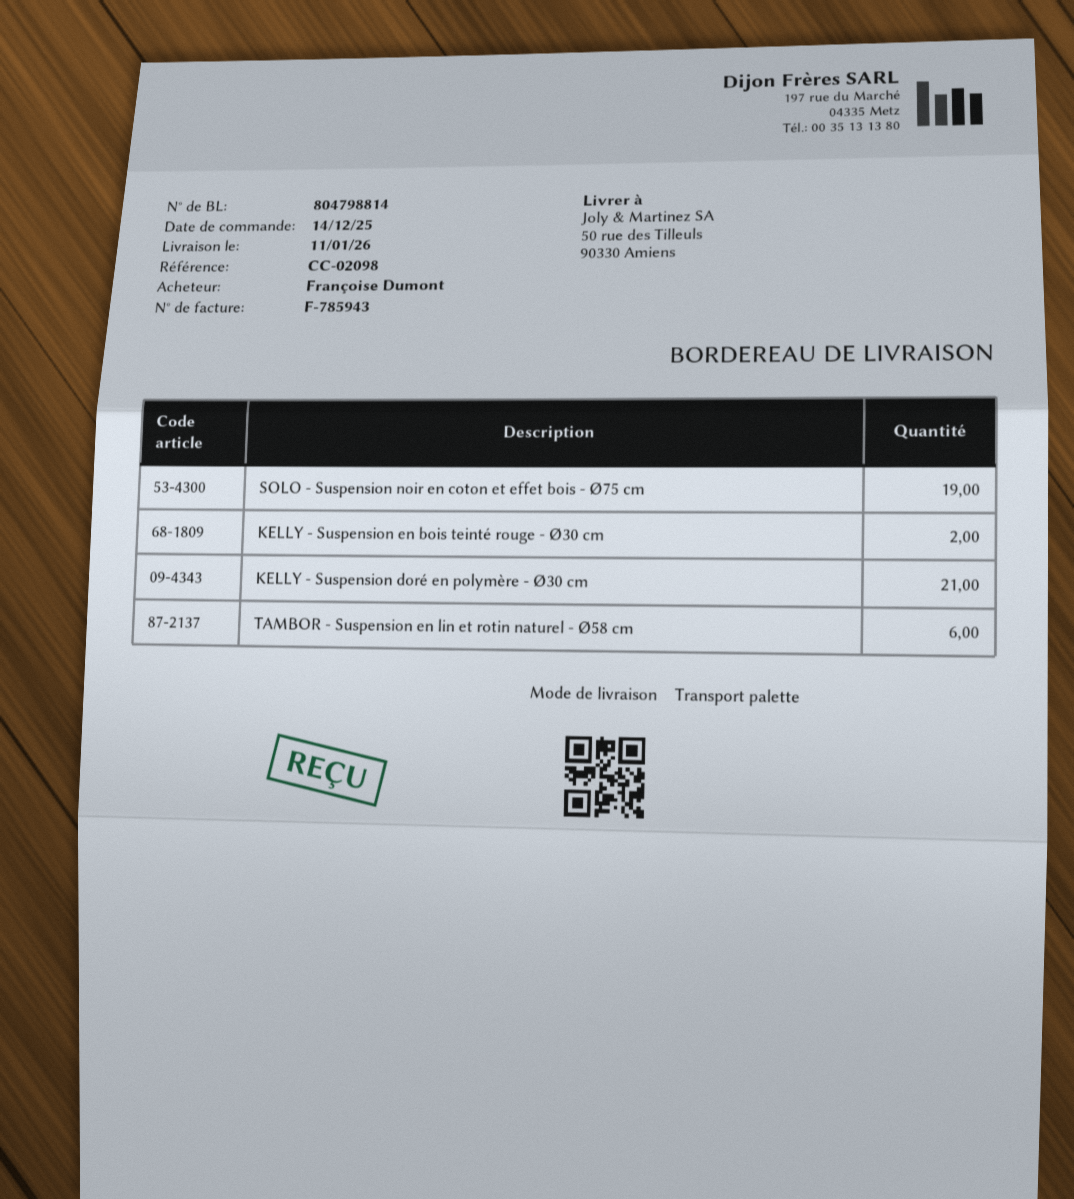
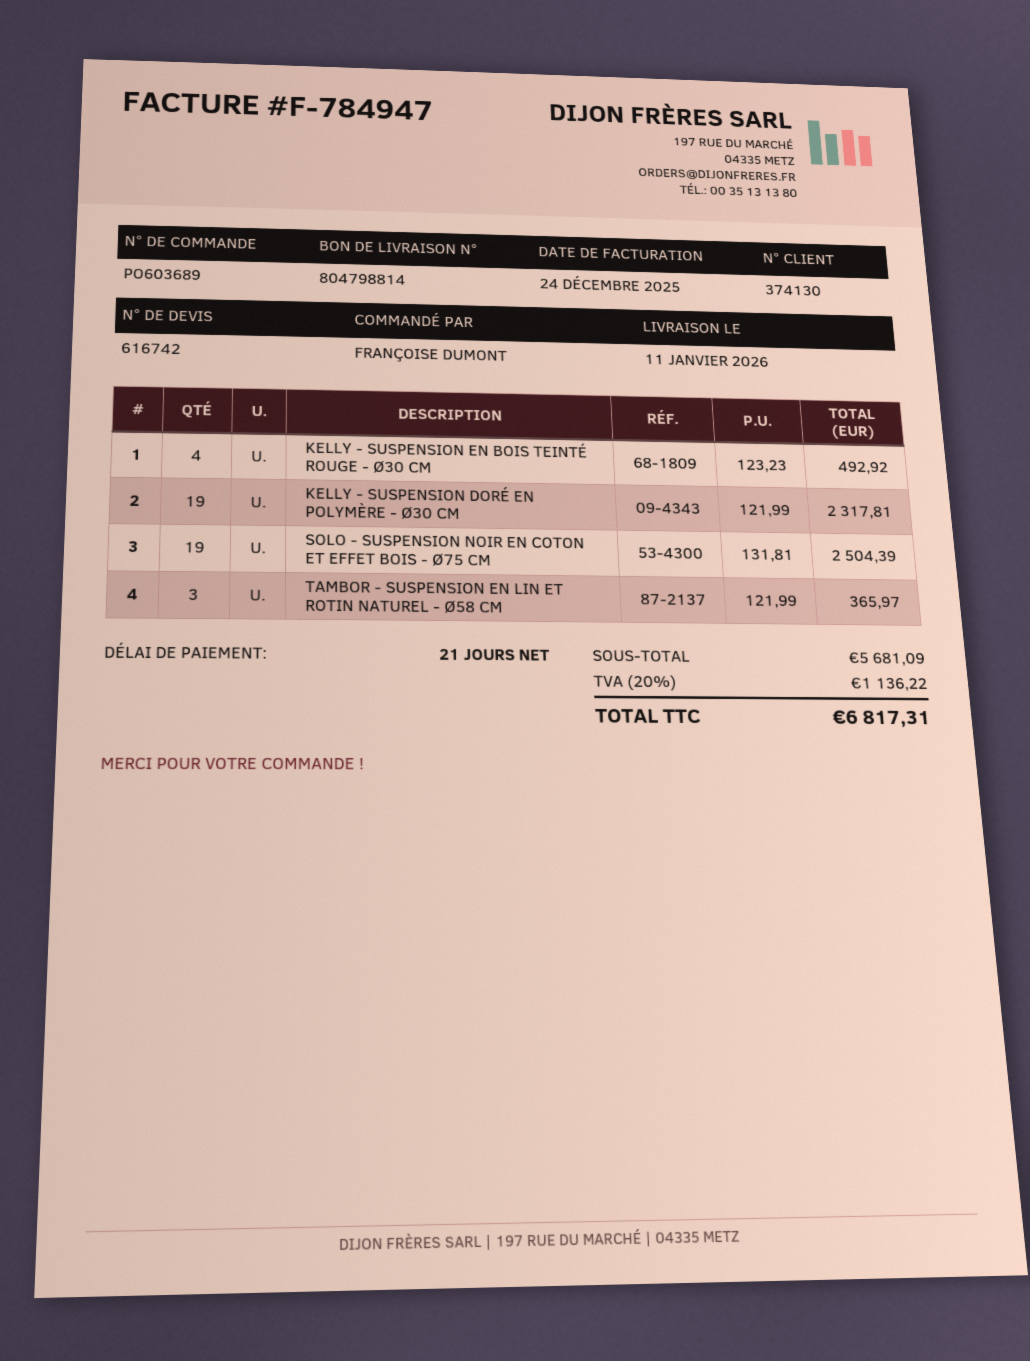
invoice number: F-785943 -> F-784947
KELLY - Suspension en bois teinté rouge - Ø30 cm: 2 -> 4
KELLY - Suspension doré en polymère - Ø30 cm: 21 -> 19
TAMBOR - Suspension en lin et rotin naturel - Ø58 cm: 6 -> 3

